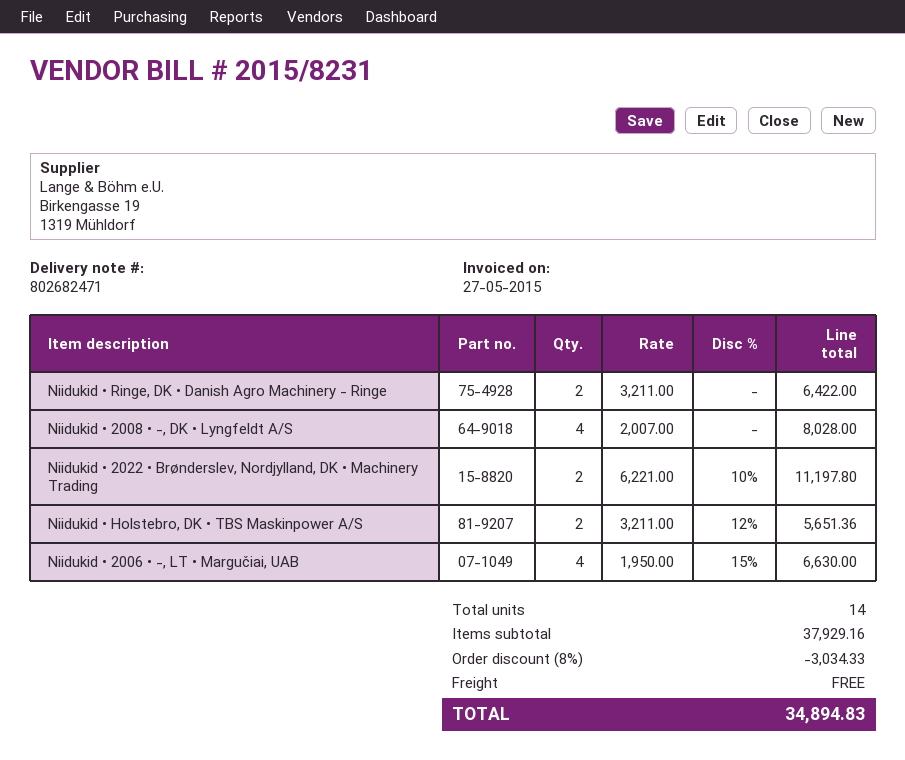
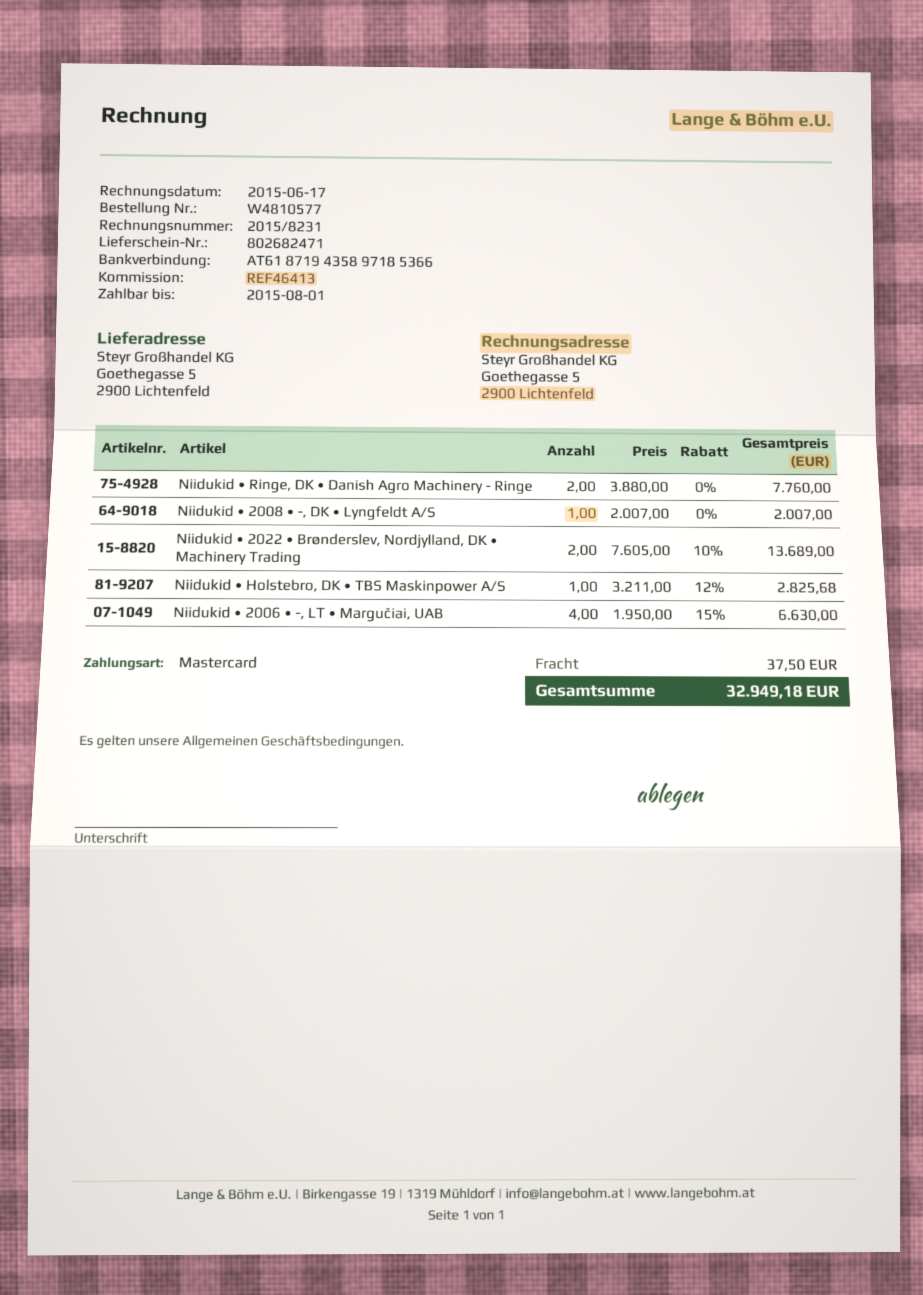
invoice date: 2015-05-27 -> 2015-06-17
Niidukid • Ringe, DK • Danish Agro Machinery - Ringe: 2 x 3211.00 = 6422.00 -> 2 x 3880.00 = 7760.00
Niidukid • 2008 • -, DK • Lyngfeldt A/S: 4 x 2007.00 = 8028.00 -> 1 x 2007.00 = 2007.00
Niidukid • 2022 • Brønderslev, Nordjylland, DK • Machinery Trading: 2 x 6221.00 - 10% = 11197.80 -> 2 x 7605.00 - 10% = 13689.00
Niidukid • Holstebro, DK • TBS Maskinpower A/S: 2 x 3211.00 - 12% = 5651.36 -> 1 x 3211.00 - 12% = 2825.68
discount: 8% = 3034.33 -> none
shipping: 0.00 -> 37.50
total: 34894.83 -> 32949.18

